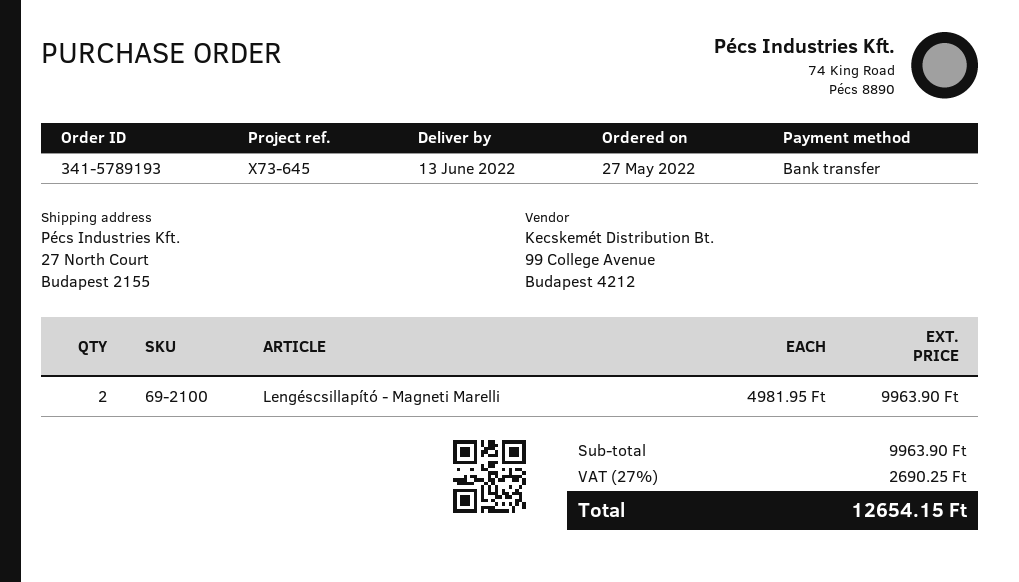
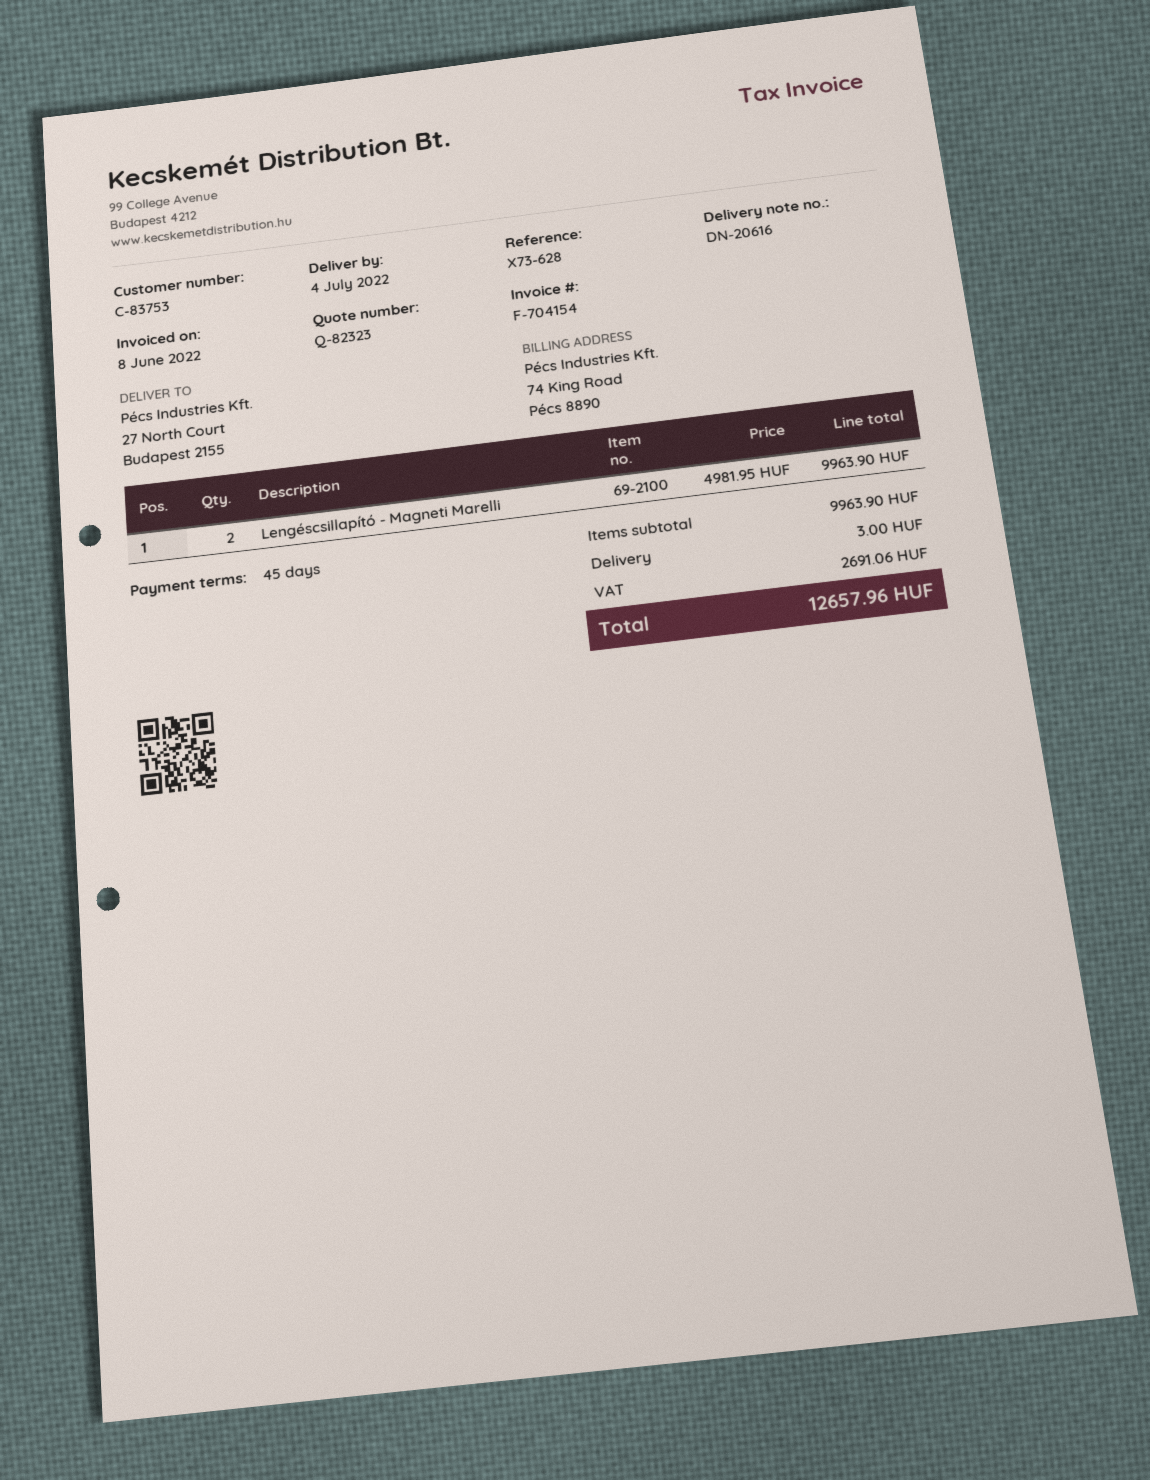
delivery date: 2022-06-13 -> 2022-07-04
reference: X73-645 -> X73-628
shipping: none -> 3.00
tax: 2690.25 -> 2691.06
total: 12654.15 -> 12657.96

